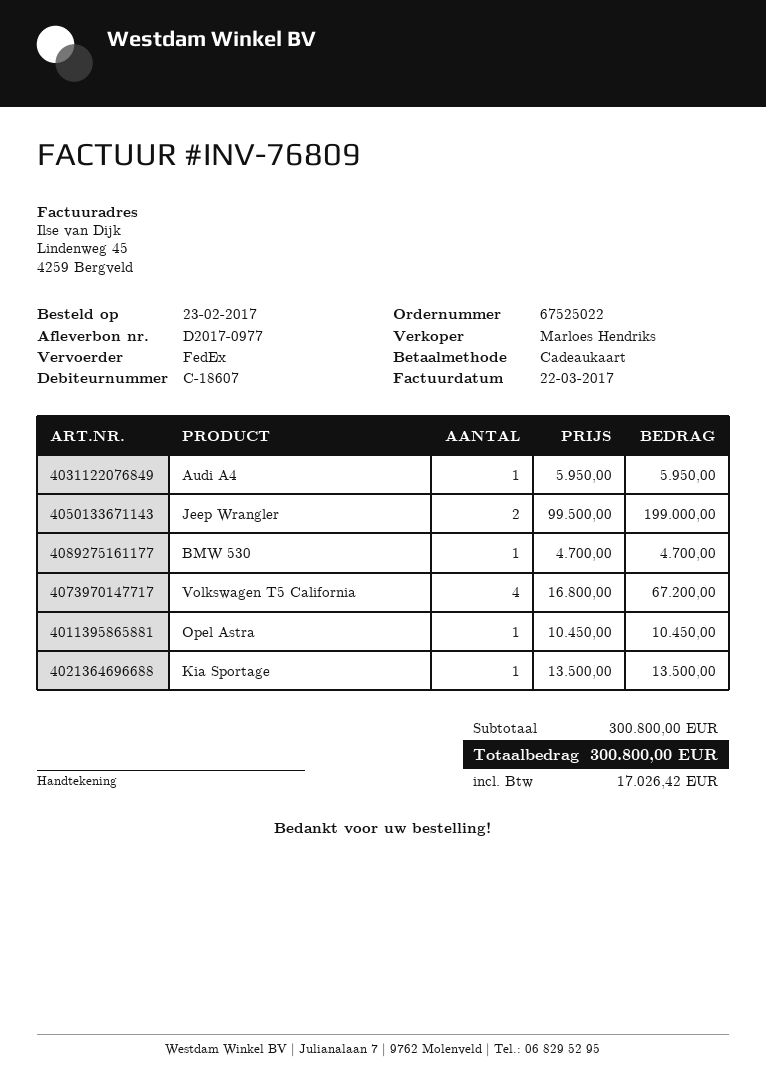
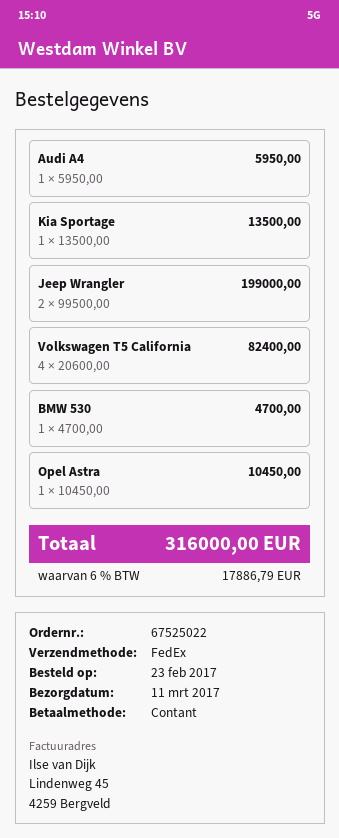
payment method: gift card -> cash
Volkswagen T5 California: 4 x 16800.00 = 67200.00 -> 4 x 20600.00 = 82400.00
tax: 17026.42 -> 17886.79
total: 300800.00 -> 316000.00

